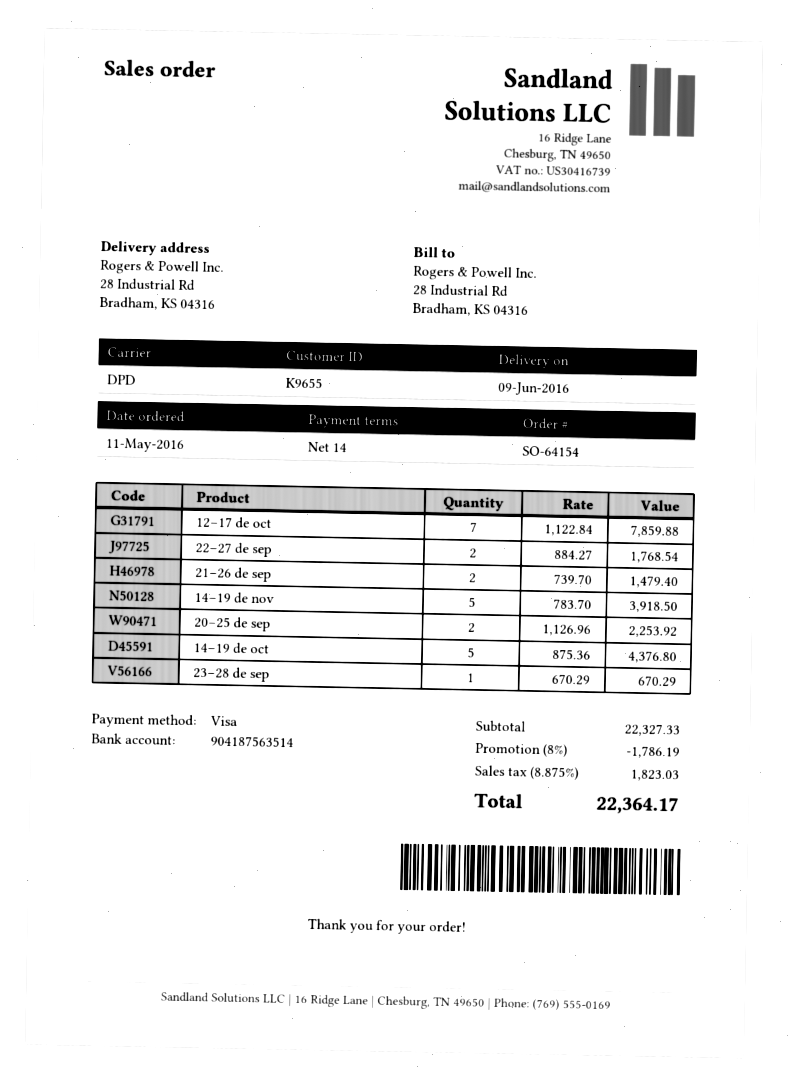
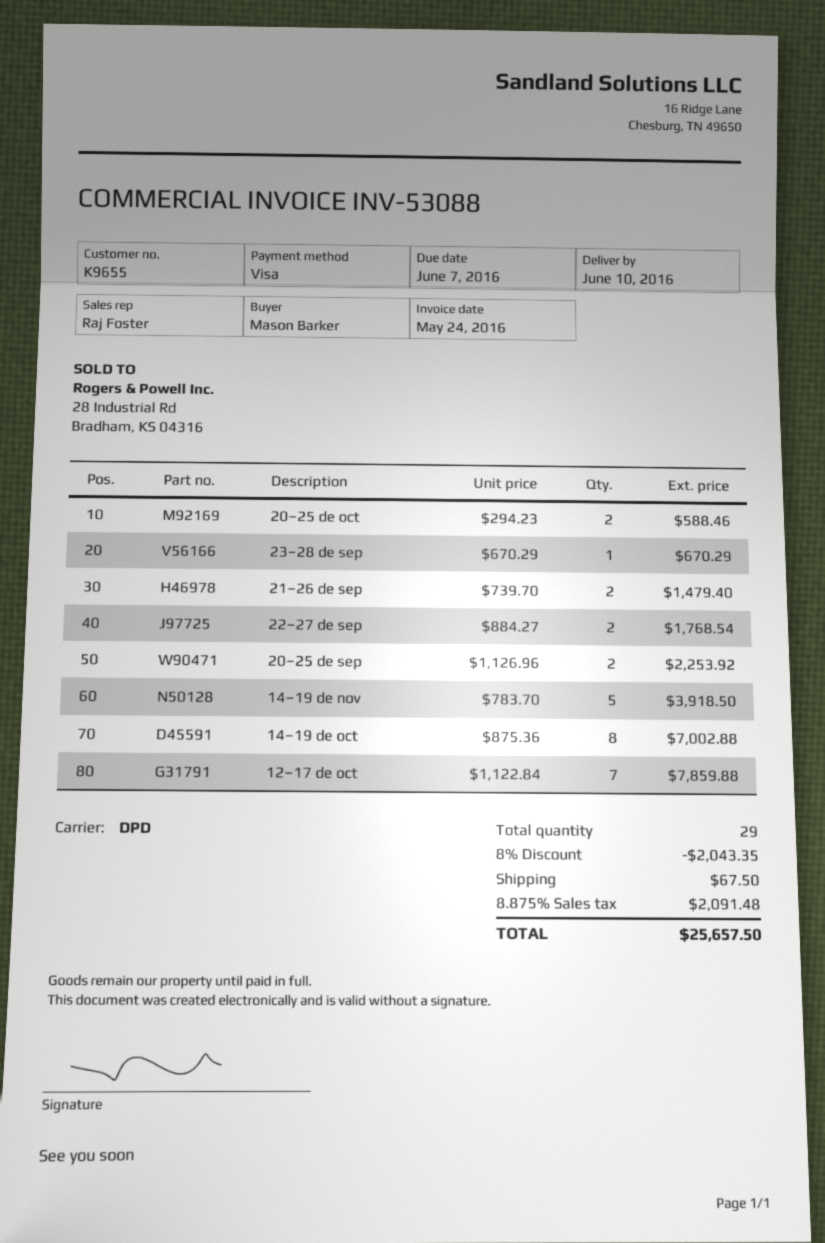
delivery date: 2016-06-09 -> 2016-06-10
14–19 de oct: 5 x 875.36 = 4376.80 -> 8 x 875.36 = 7002.88
20–25 de oct: none -> 2 x 294.23 = 588.46
discount: 8% = 1786.19 -> 8% = 2043.35
shipping: none -> 67.50
tax: 8.875% = 1823.03 -> 8.875% = 2091.48
total: 22364.17 -> 25657.50

